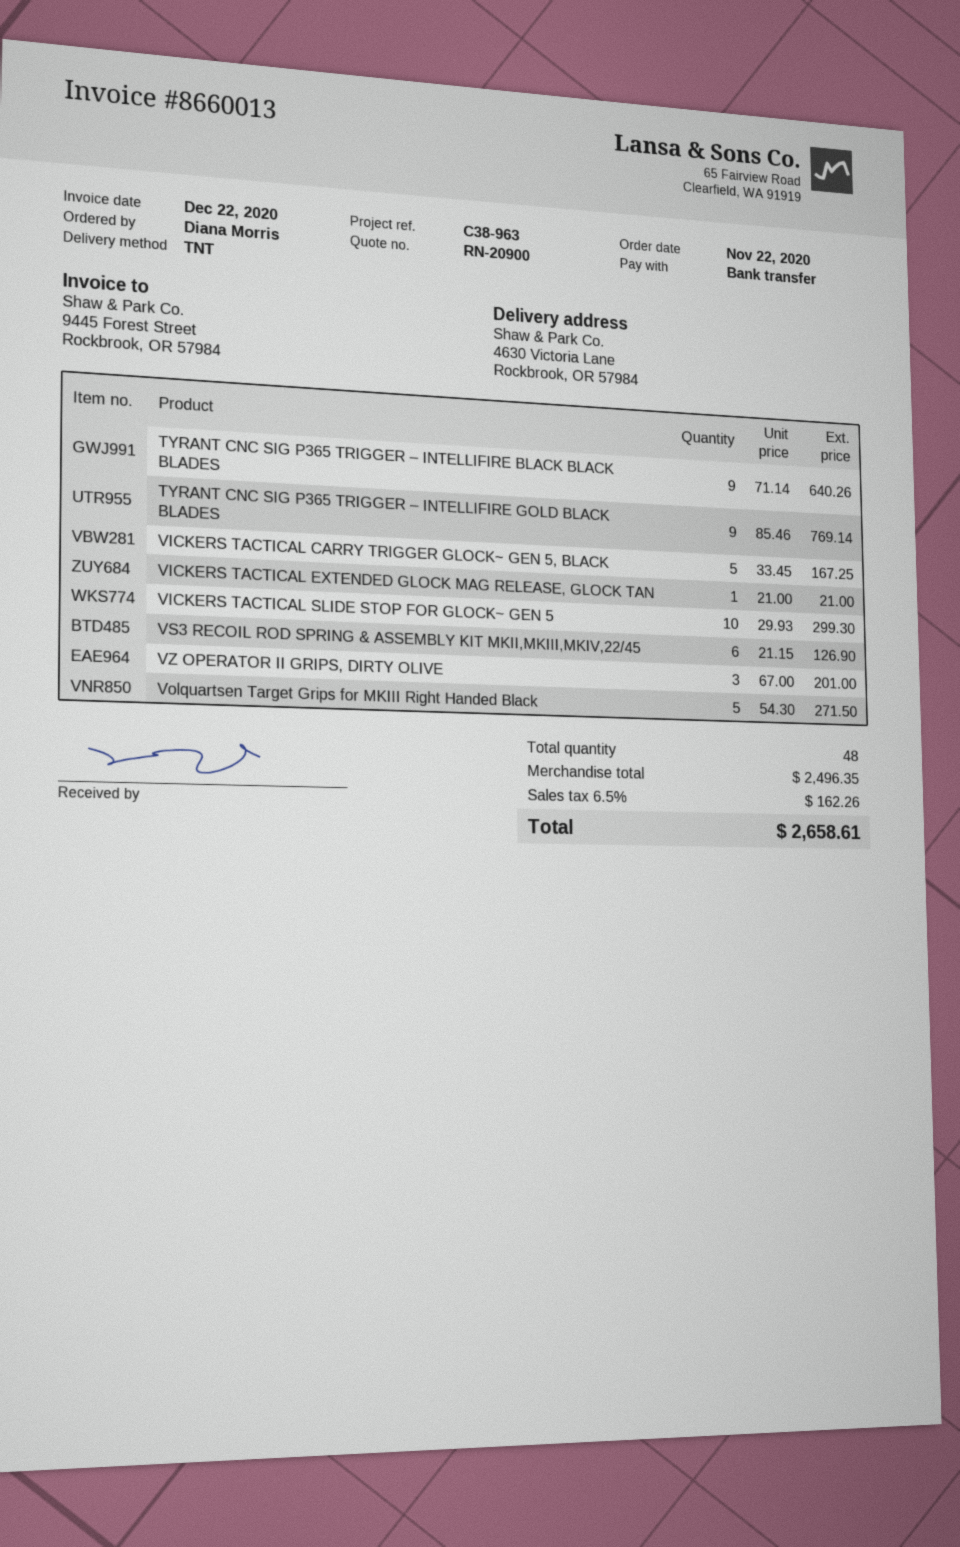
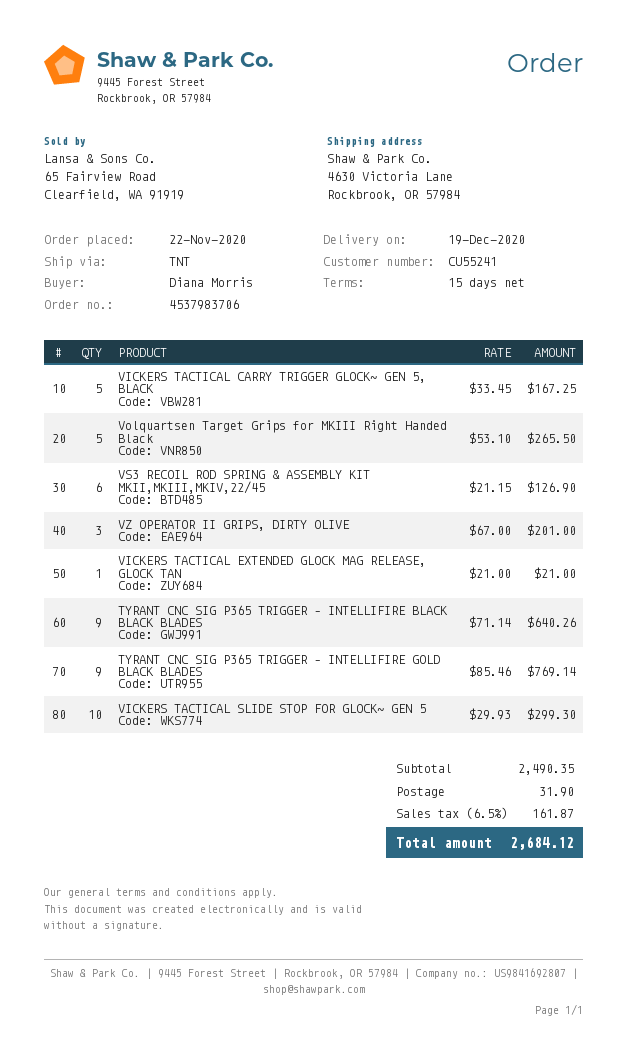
Volquartsen Target Grips for MKIII Right Handed Black: 5 x 54.30 = 271.50 -> 5 x 53.10 = 265.50
subtotal: 2496.35 -> 2490.35
shipping: none -> 31.90
tax: 6.5% = 162.26 -> 6.5% = 161.87
total: 2658.61 -> 2684.12

